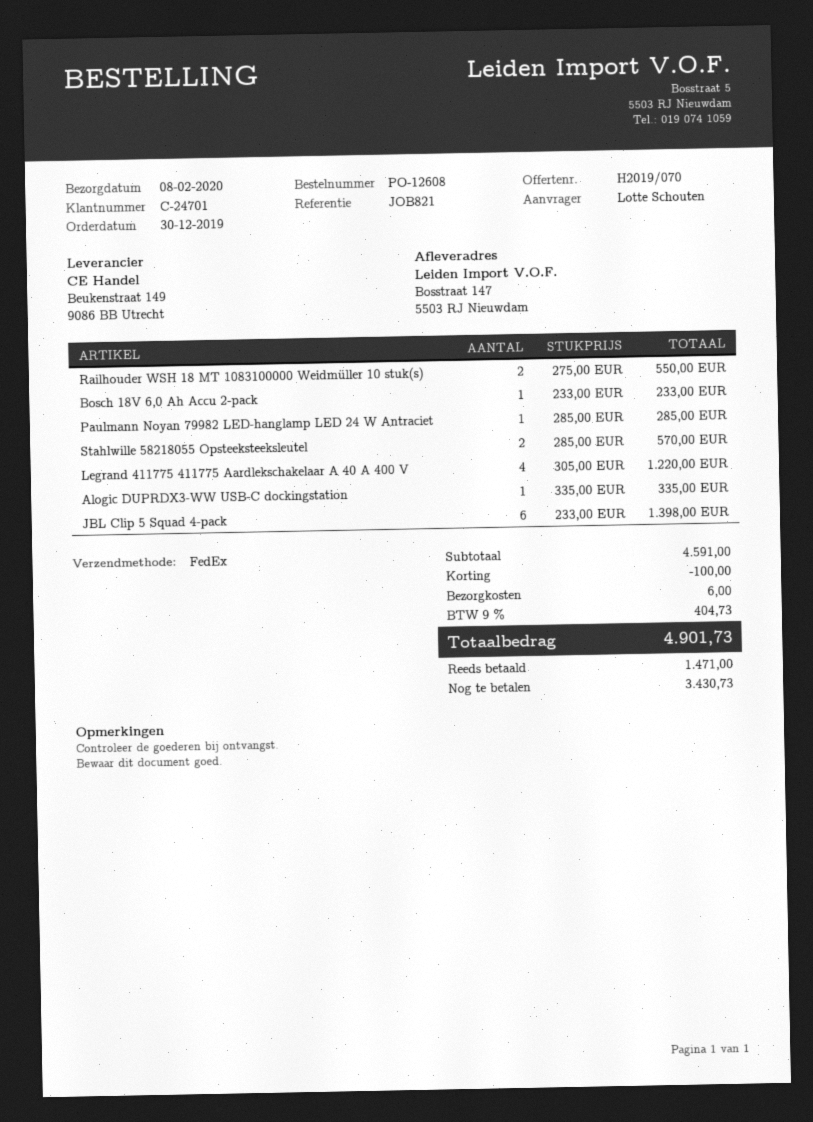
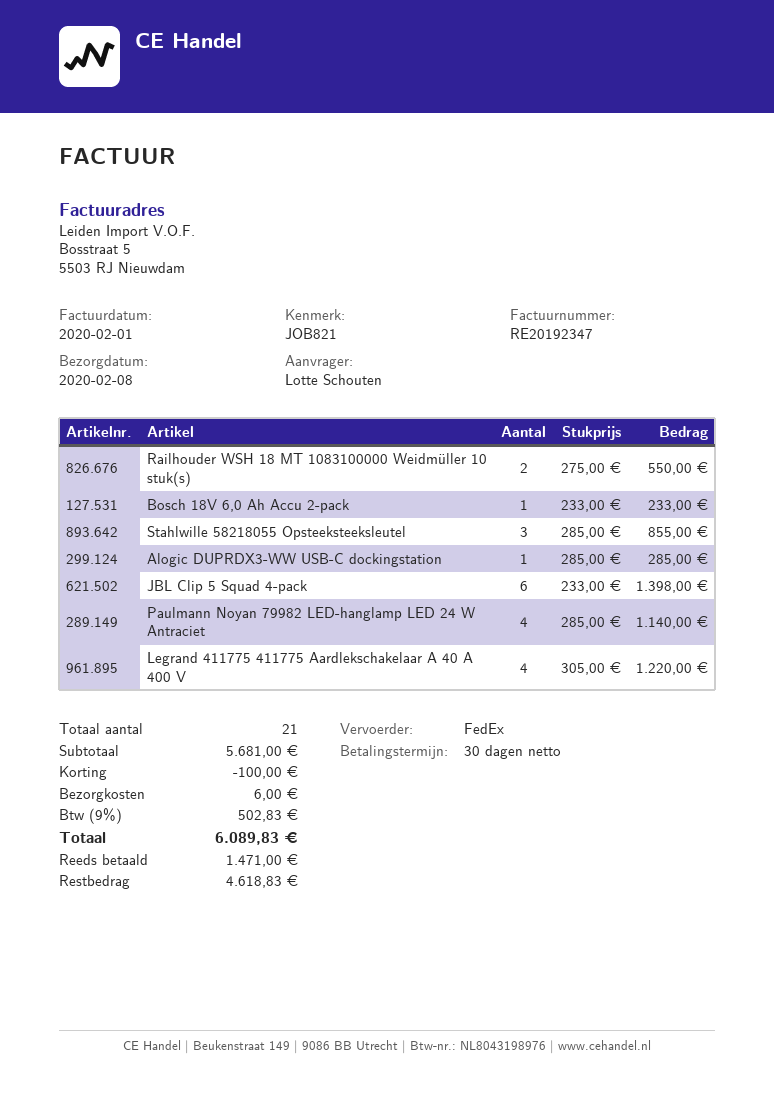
Paulmann Noyan 79982 LED-hanglamp LED 24 W Antraciet: 1 x 285.00 = 285.00 -> 4 x 285.00 = 1140.00
Stahlwille 58218055 Opsteeksteeksleutel: 2 x 285.00 = 570.00 -> 3 x 285.00 = 855.00
Alogic DUPRDX3-WW USB-C dockingstation: 1 x 335.00 = 335.00 -> 1 x 285.00 = 285.00
subtotal: 4591.00 -> 5681.00
tax: 9% = 404.73 -> 9% = 502.83
total: 4901.73 -> 6089.83
balance: 3430.73 -> 4618.83

